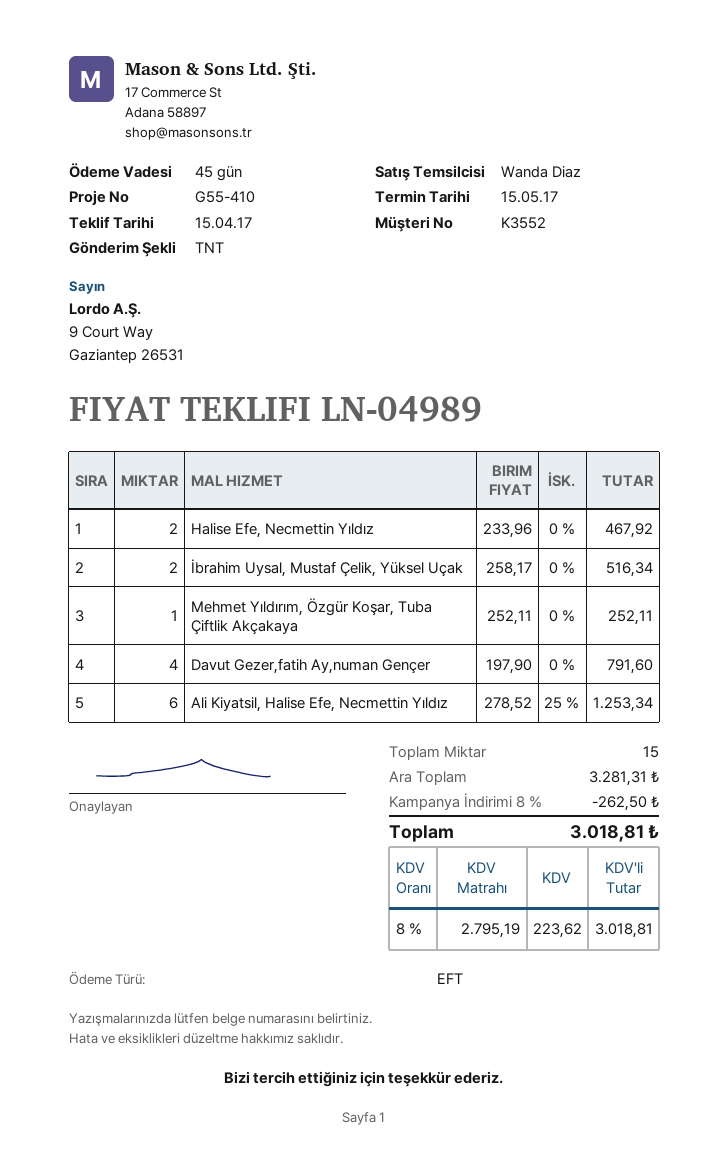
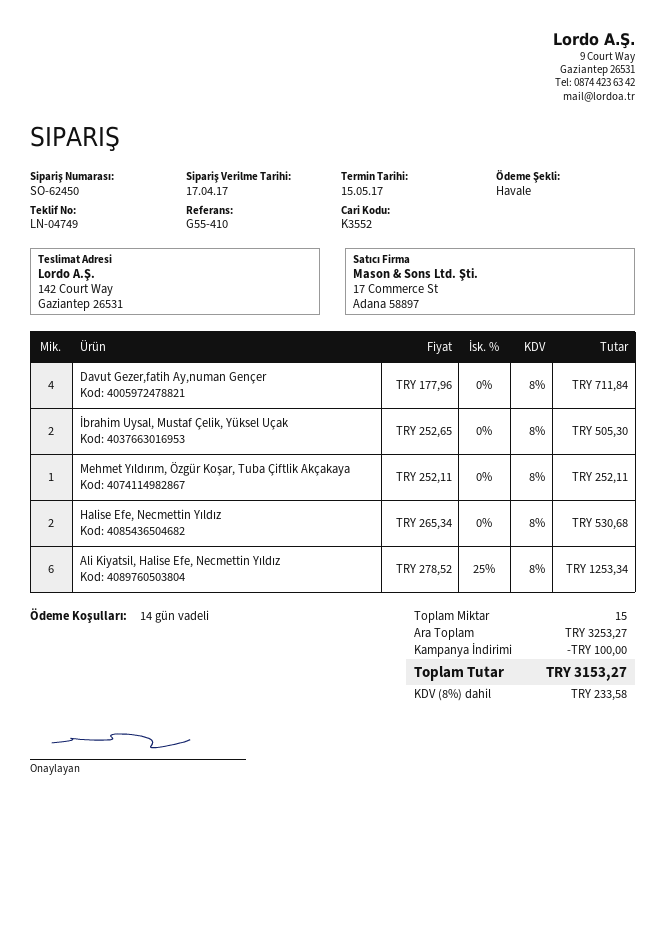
quote number: LN-04989 -> LN-04749
payment terms: 45 days -> 14 days
Halise Efe, Necmettin Yıldız: 2 x 233.96 = 467.92 -> 2 x 265.34 = 530.68
İbrahim Uysal, Mustaf Çelik, Yüksel Uçak: 2 x 258.17 = 516.34 -> 2 x 252.65 = 505.30
Davut Gezer,fatih Ay,numan Gençer: 4 x 197.90 = 791.60 -> 4 x 177.96 = 711.84
subtotal: 3281.31 -> 3253.27
discount: 262.50 -> 100.00
tax: 8% = 223.62 -> 8% = 233.58
total: 3018.81 -> 3153.27

